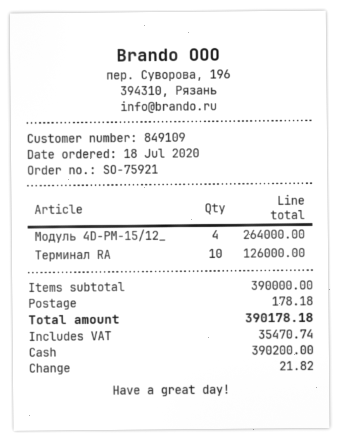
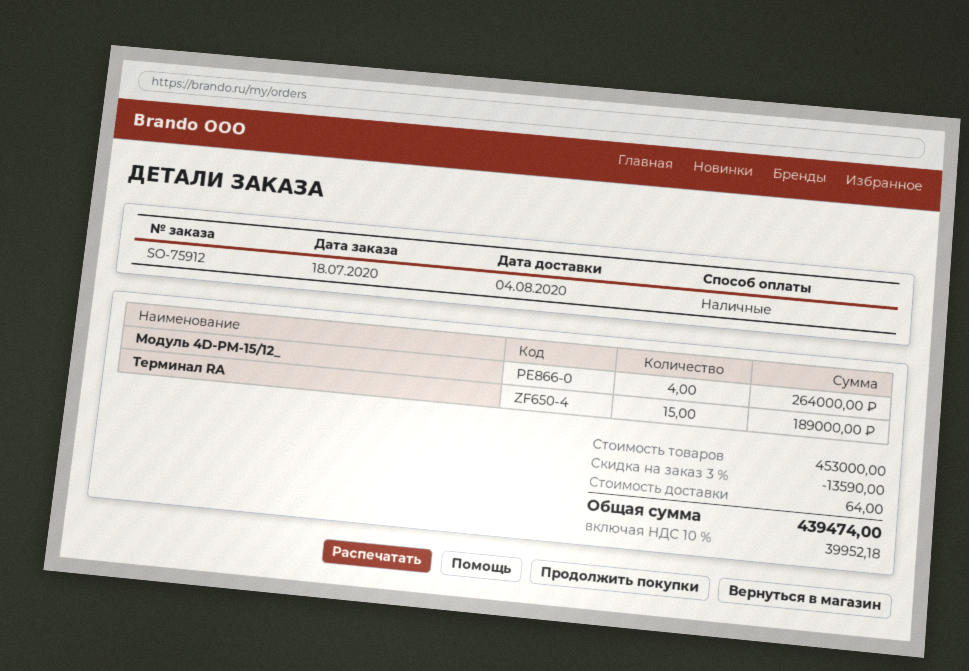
order number: SO-75921 -> SO-75912
Терминал RA: 10 for 126000.00 -> 15 for 189000.00
subtotal: 390000.00 -> 453000.00
discount: none -> 3% = 13590.00
shipping: 178.18 -> 64.00
tax: 35470.74 -> 39952.18
total: 390178.18 -> 439474.00

